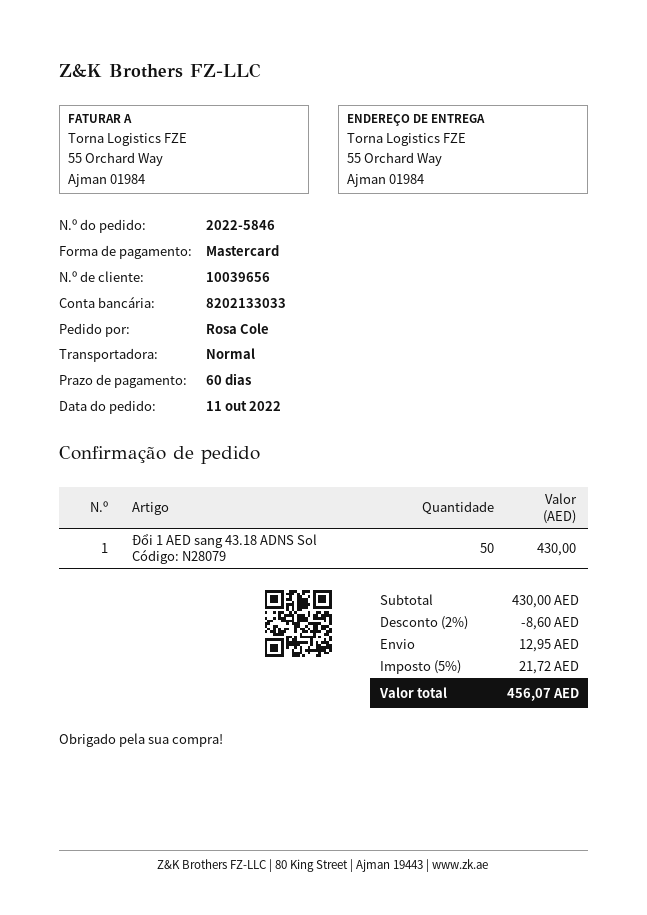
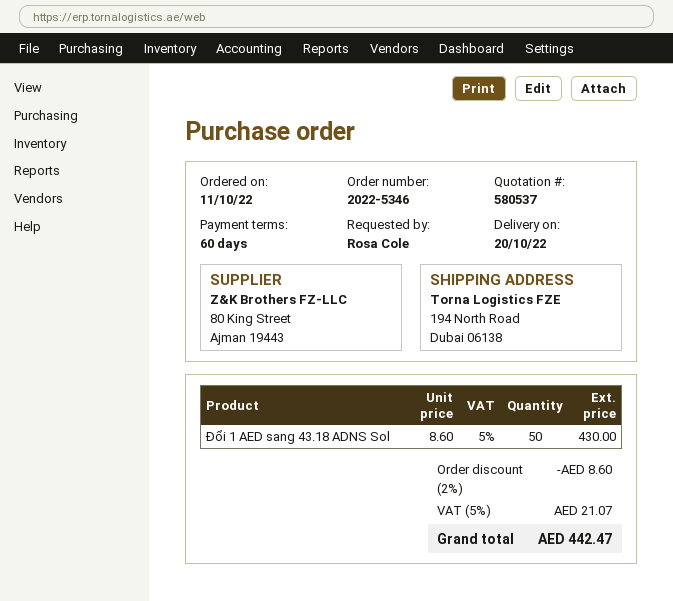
order number: 2022-5846 -> 2022-5346
ship to: 55 Orchard Way, Ajman 01984 -> 194 North Road, Dubai 06138
shipping: 12.95 -> none
tax: 5% = 21.72 -> 5% = 21.07
total: 456.07 -> 442.47

